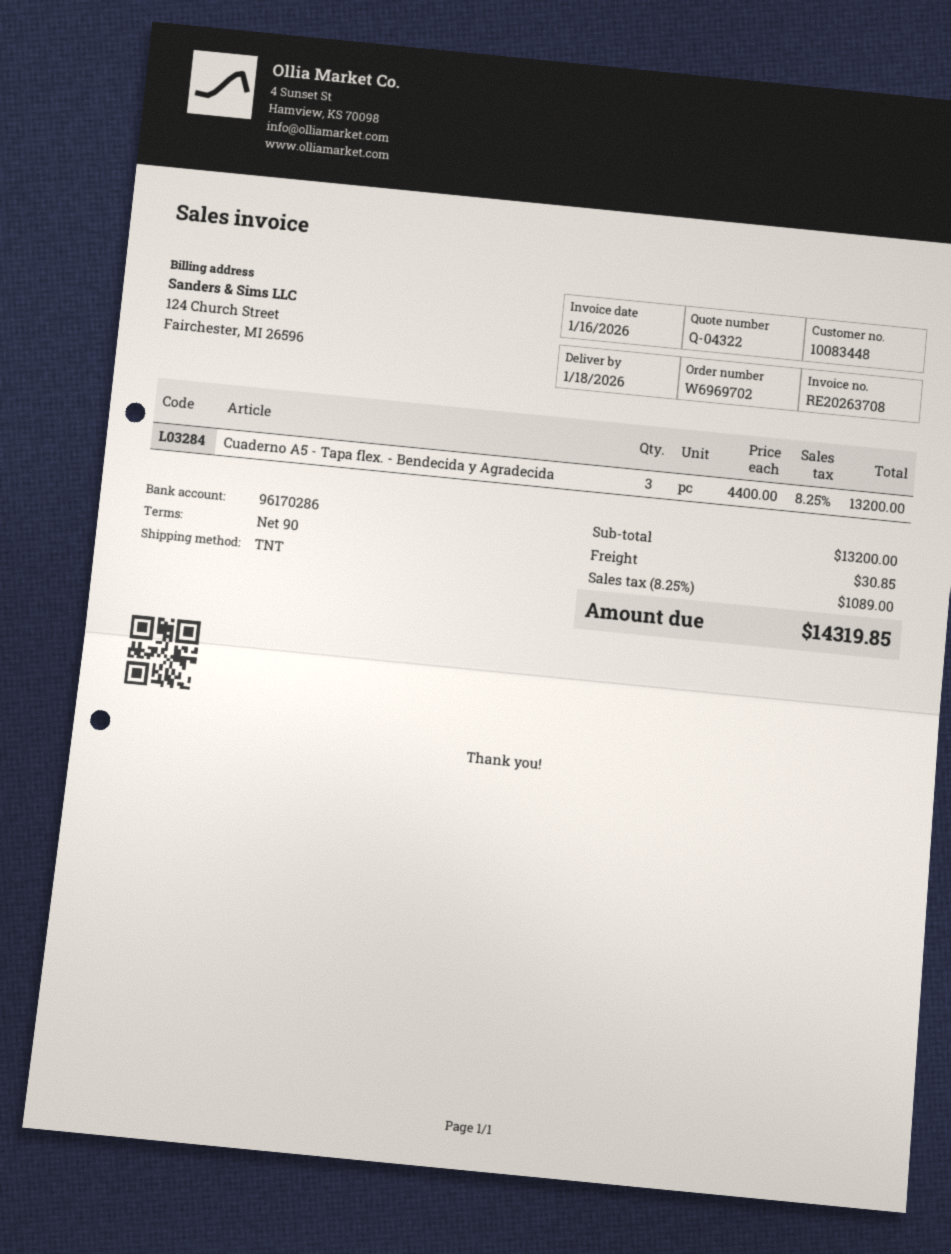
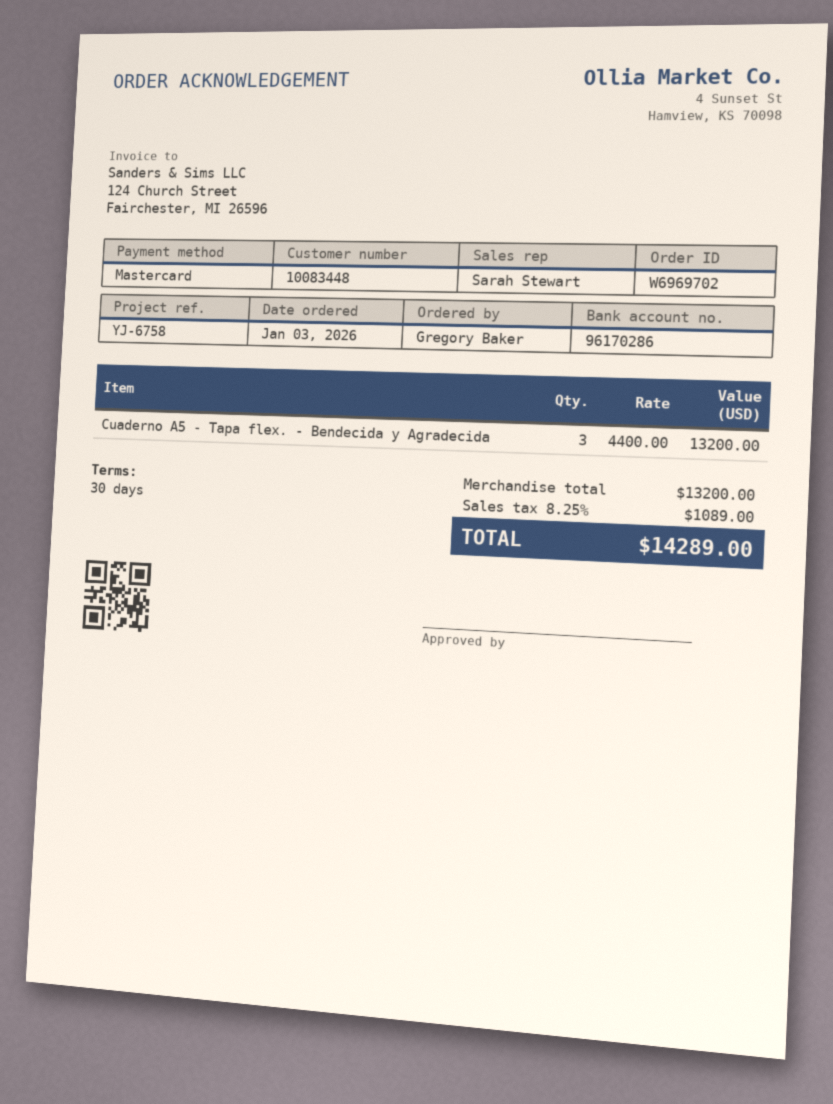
payment terms: 90 days -> 30 days
shipping: 30.85 -> none
total: 14319.85 -> 14289.00

